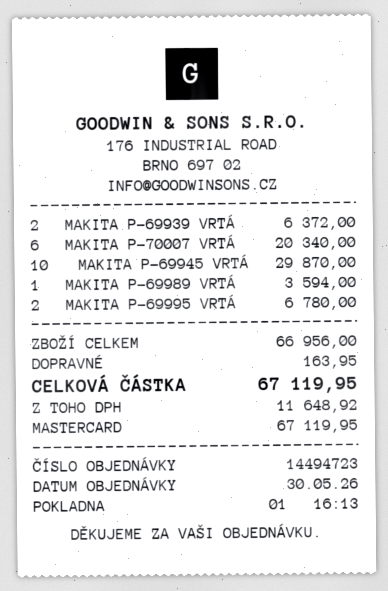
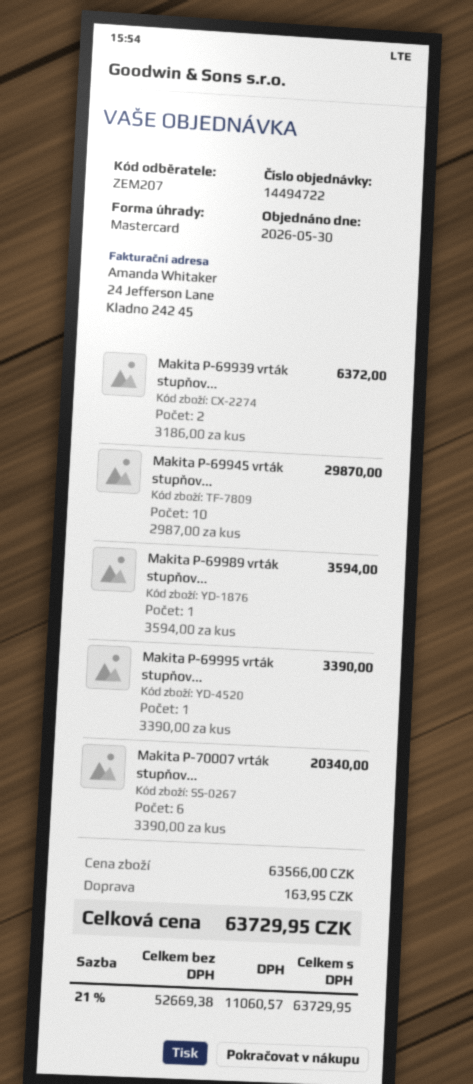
order number: 14494723 -> 14494722
MAKITA P-69995 VRTÁ: 2 for 6780.00 -> 1 for 3390.00
subtotal: 66956.00 -> 63566.00
tax: 11648.92 -> 11060.57
total: 67119.95 -> 63729.95

